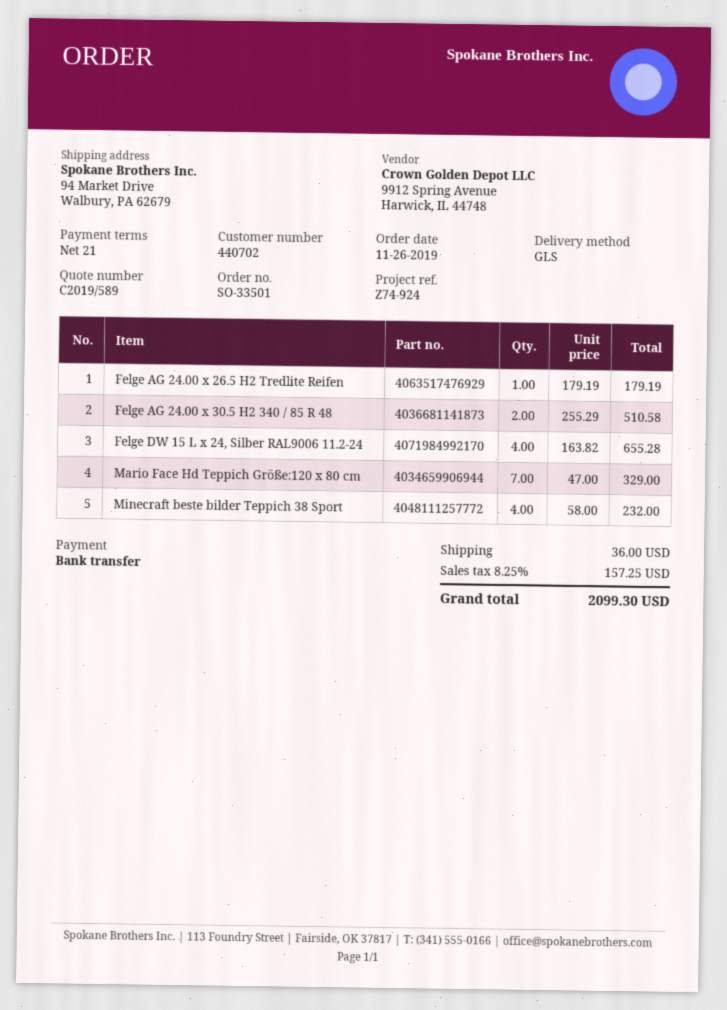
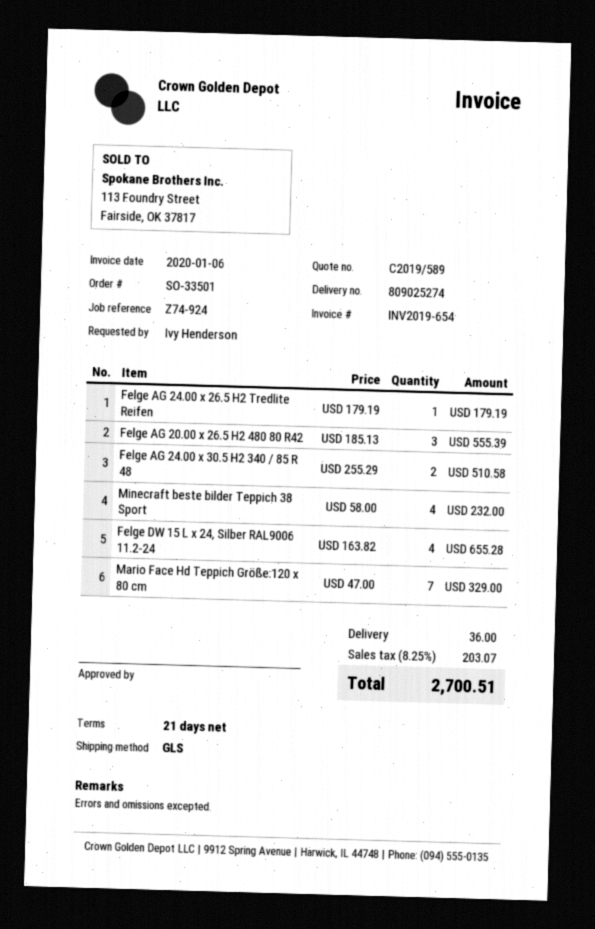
Felge AG 20.00 x 26.5 H2 480 80 R42: none -> 3 x 185.13 = 555.39
tax: 8.25% = 157.25 -> 8.25% = 203.07
total: 2099.30 -> 2700.51

